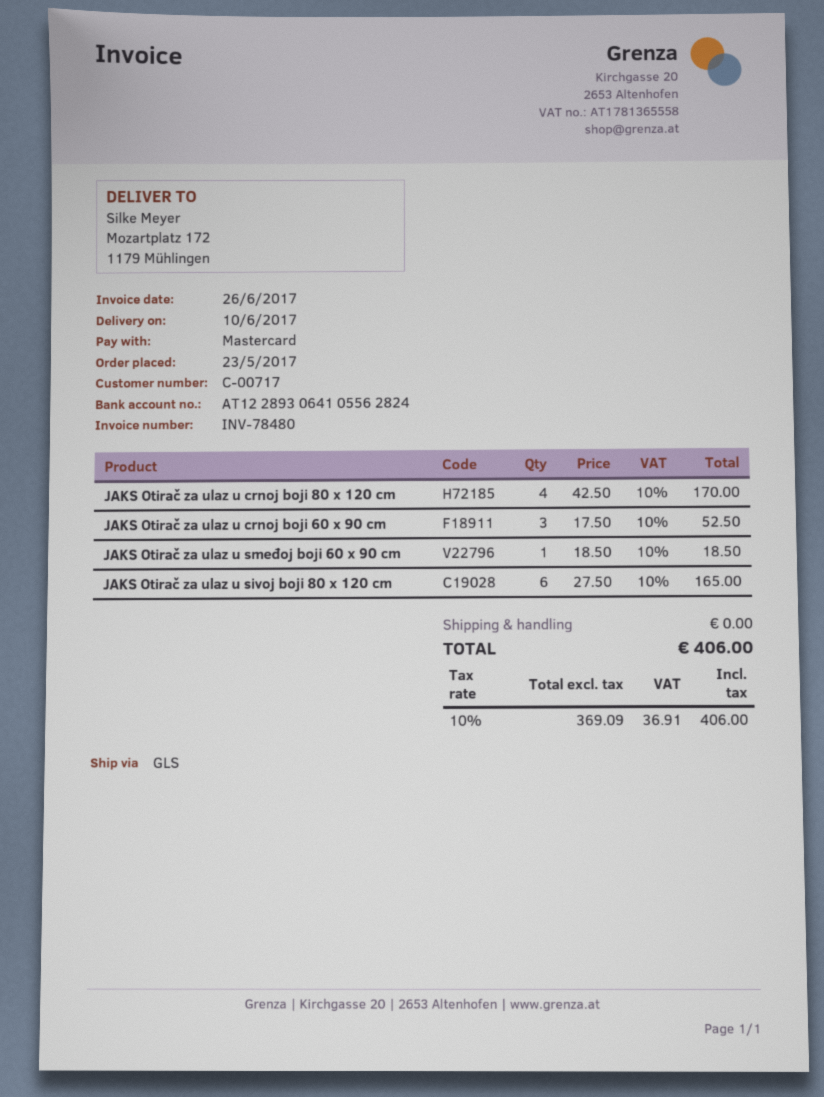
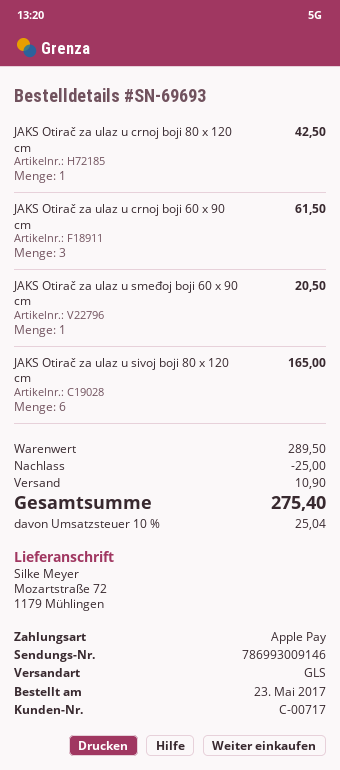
payment method: Mastercard -> Apple Pay
ship to: Mozartplatz 172, 1179 Mühlingen -> Mozartstraße 72, 1179 Mühlingen
JAKS Otirač za ulaz u crnoj boji 80 x 120 cm: 4 for 170.00 -> 1 for 42.50
JAKS Otirač za ulaz u crnoj boji 60 x 90 cm: 3 for 52.50 -> 3 for 61.50
JAKS Otirač za ulaz u smeđoj boji 60 x 90 cm: 1 for 18.50 -> 1 for 20.50
discount: none -> 25.00
shipping: 0.00 -> 10.90
tax: 10% = 36.91 -> 10% = 25.04
total: 406.00 -> 275.40

